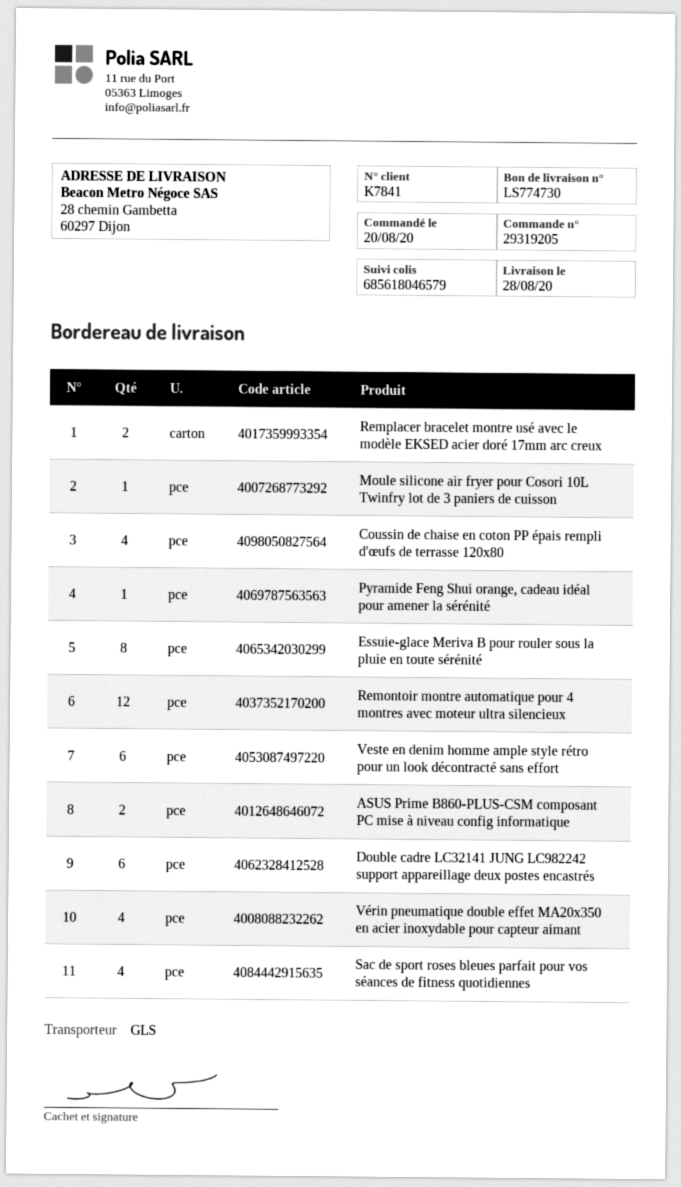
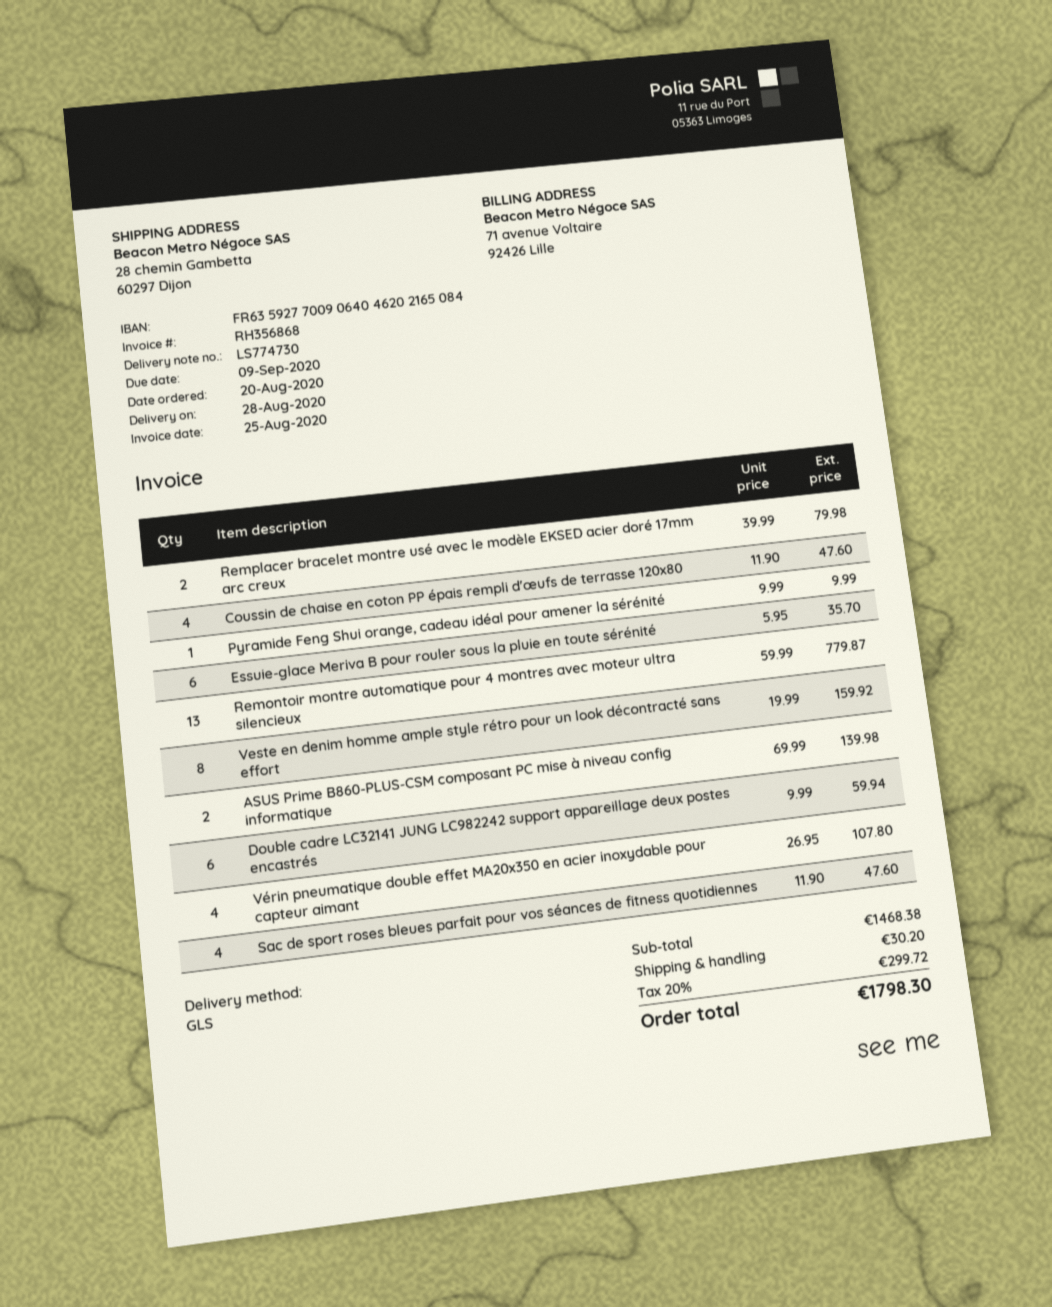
Moule silicone air fryer pour Cosori 10L Twinfry lot de 3 paniers de cuisson: 1 -> none
Essuie-glace Meriva B pour rouler sous la pluie en toute sérénité: 8 -> 6
Remontoir montre automatique pour 4 montres avec moteur ultra silencieux: 12 -> 13
Veste en denim homme ample style rétro pour un look décontracté sans effort: 6 -> 8

